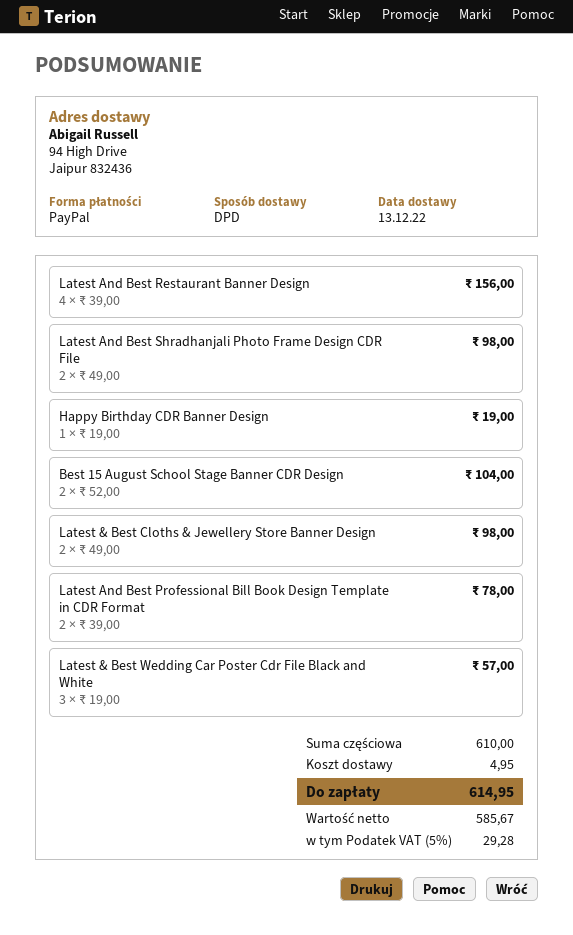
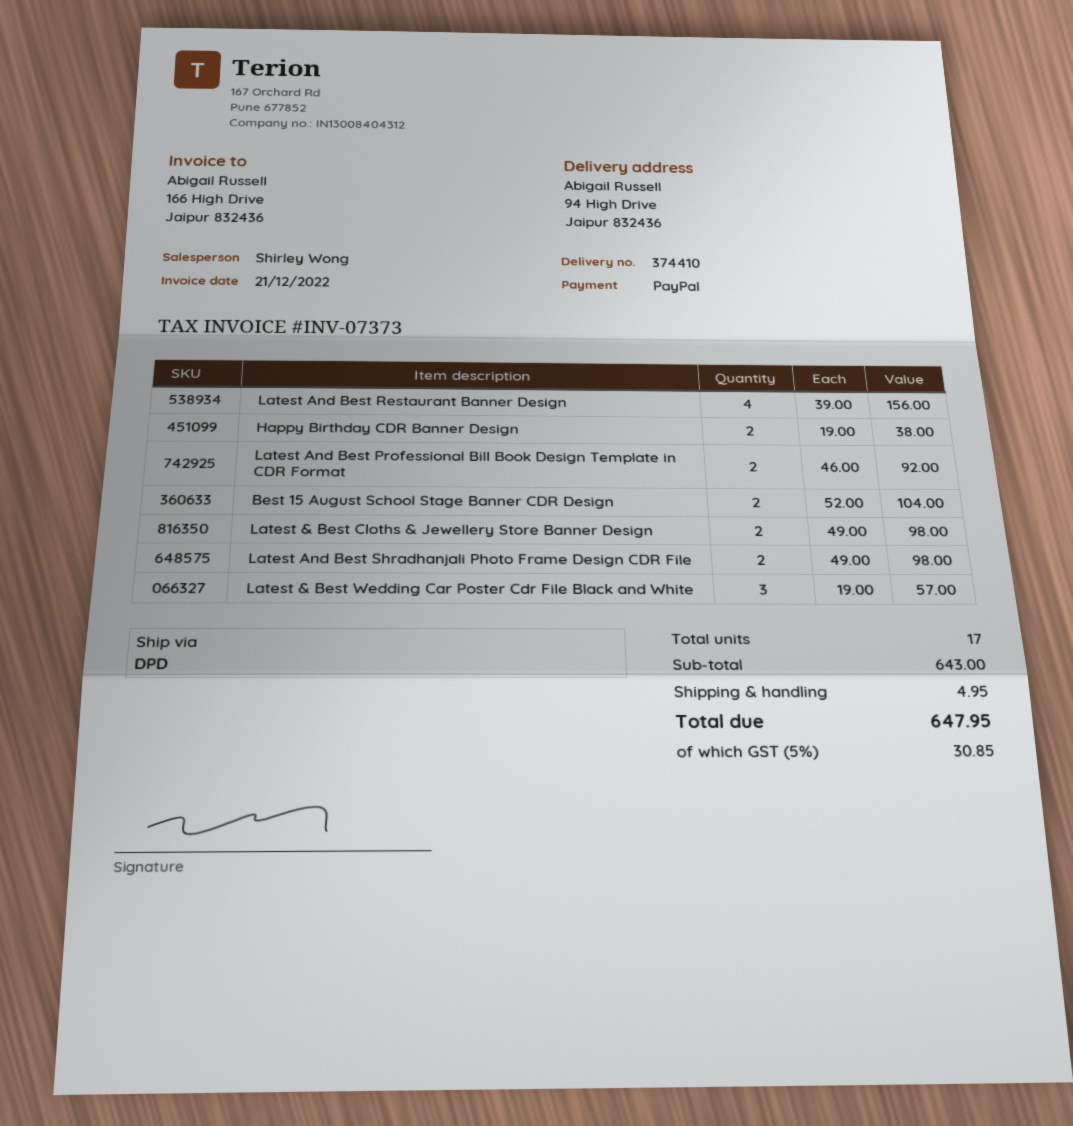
Happy Birthday CDR Banner Design: 1 x 19.00 = 19.00 -> 2 x 19.00 = 38.00
Latest And Best Professional Bill Book Design Template in CDR Format: 2 x 39.00 = 78.00 -> 2 x 46.00 = 92.00
subtotal: 610.00 -> 643.00
tax: 5% = 29.28 -> 5% = 30.85
total: 614.95 -> 647.95

